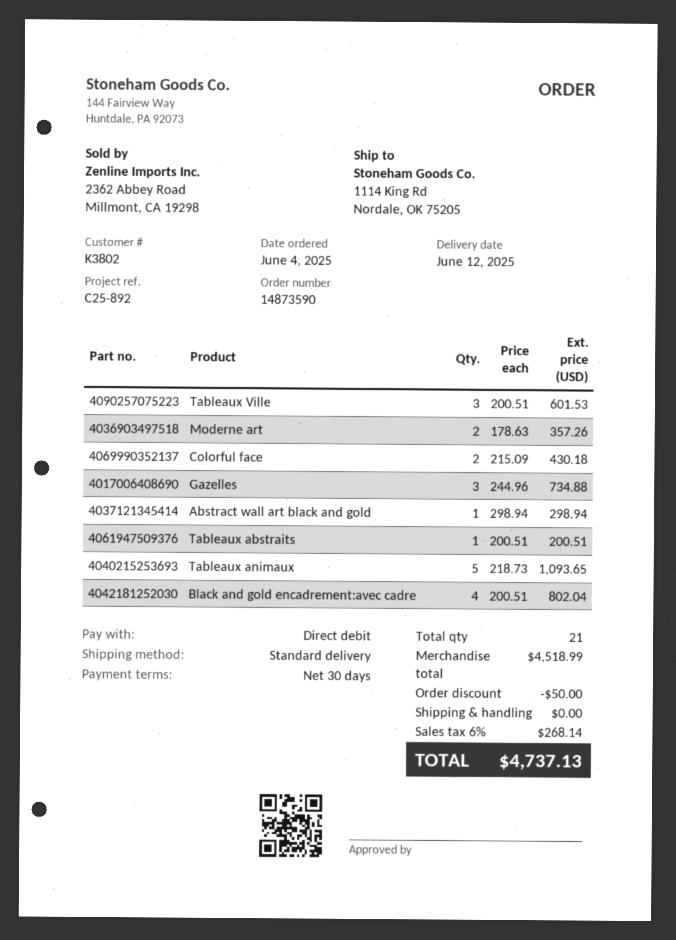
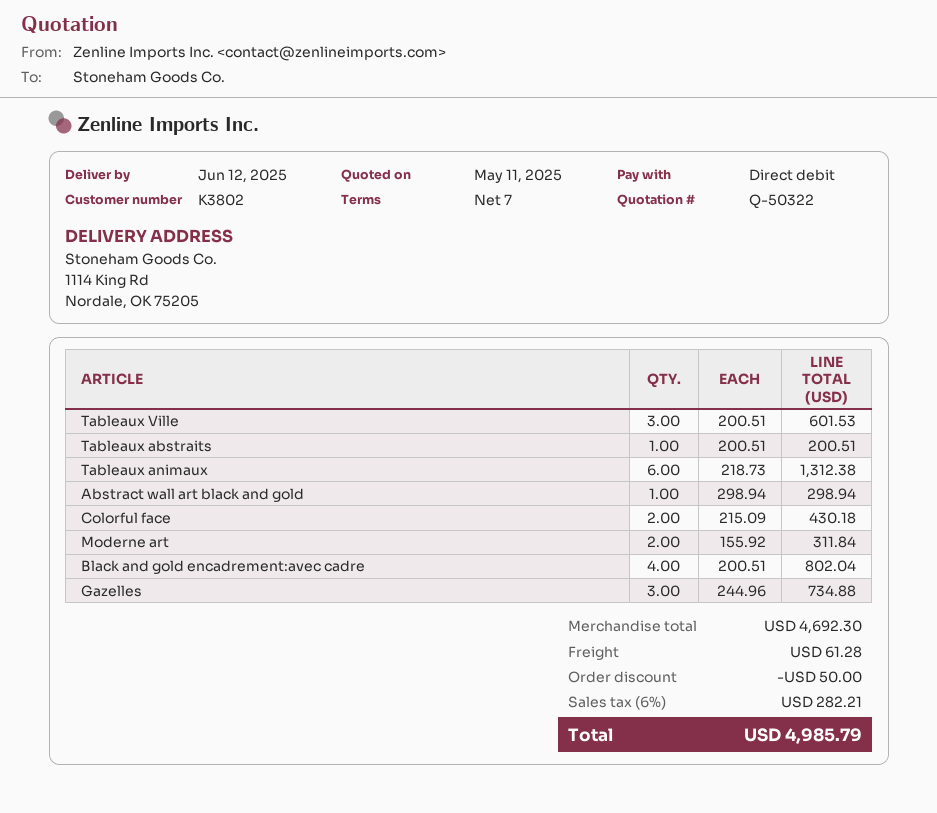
payment terms: 30 days -> 7 days
Moderne art: 2 x 178.63 = 357.26 -> 2 x 155.92 = 311.84
Tableaux animaux: 5 x 218.73 = 1093.65 -> 6 x 218.73 = 1312.38
subtotal: 4518.99 -> 4692.30
shipping: 0.00 -> 61.28
tax: 6% = 268.14 -> 6% = 282.21
total: 4737.13 -> 4985.79

